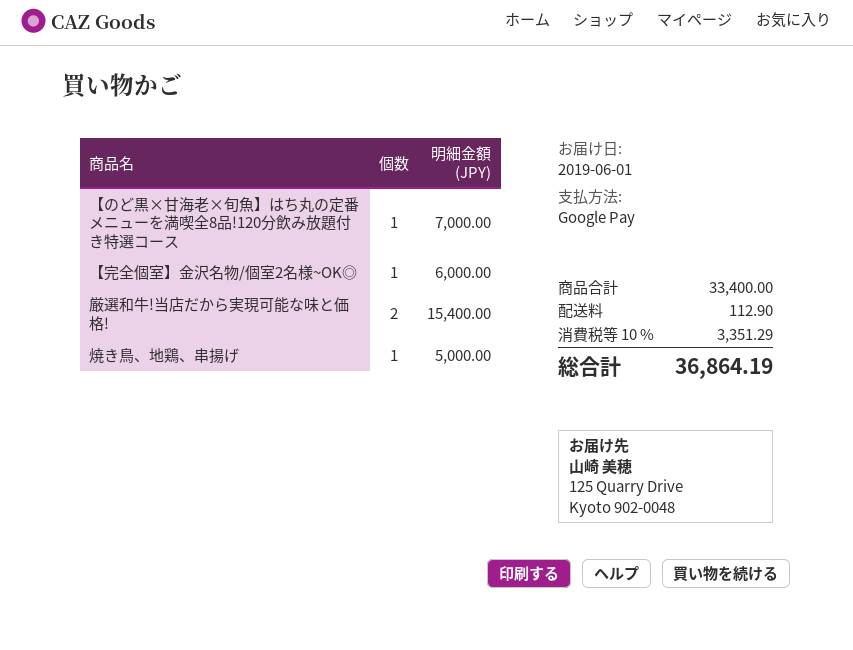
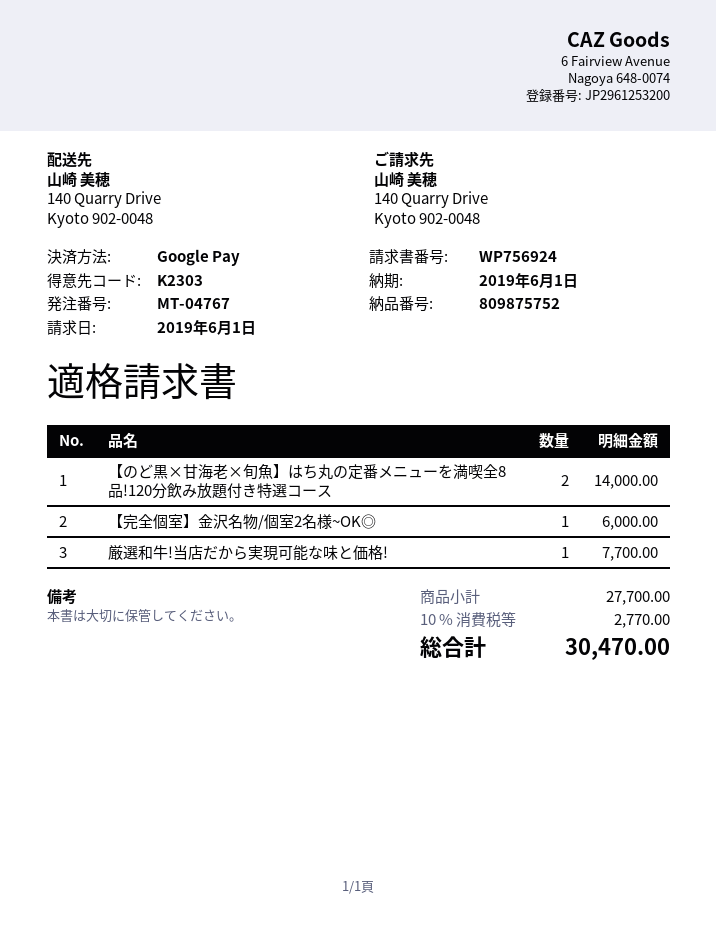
ship to: 125 Quarry Drive, Kyoto 902-0048 -> 140 Quarry Drive, Kyoto 902-0048
【のど黒×甘海老×旬魚】はち丸の定番メニューを満喫全8品!120分飲み放題付き特選コース: 1 for 7000.00 -> 2 for 14000.00
厳選和牛!当店だから実現可能な味と価格!: 2 for 15400.00 -> 1 for 7700.00
焼き鳥、地鶏、串揚げ: 1 for 5000.00 -> none
subtotal: 33400.00 -> 27700.00
shipping: 112.90 -> none
tax: 10% = 3351.29 -> 10% = 2770.00
total: 36864.19 -> 30470.00

